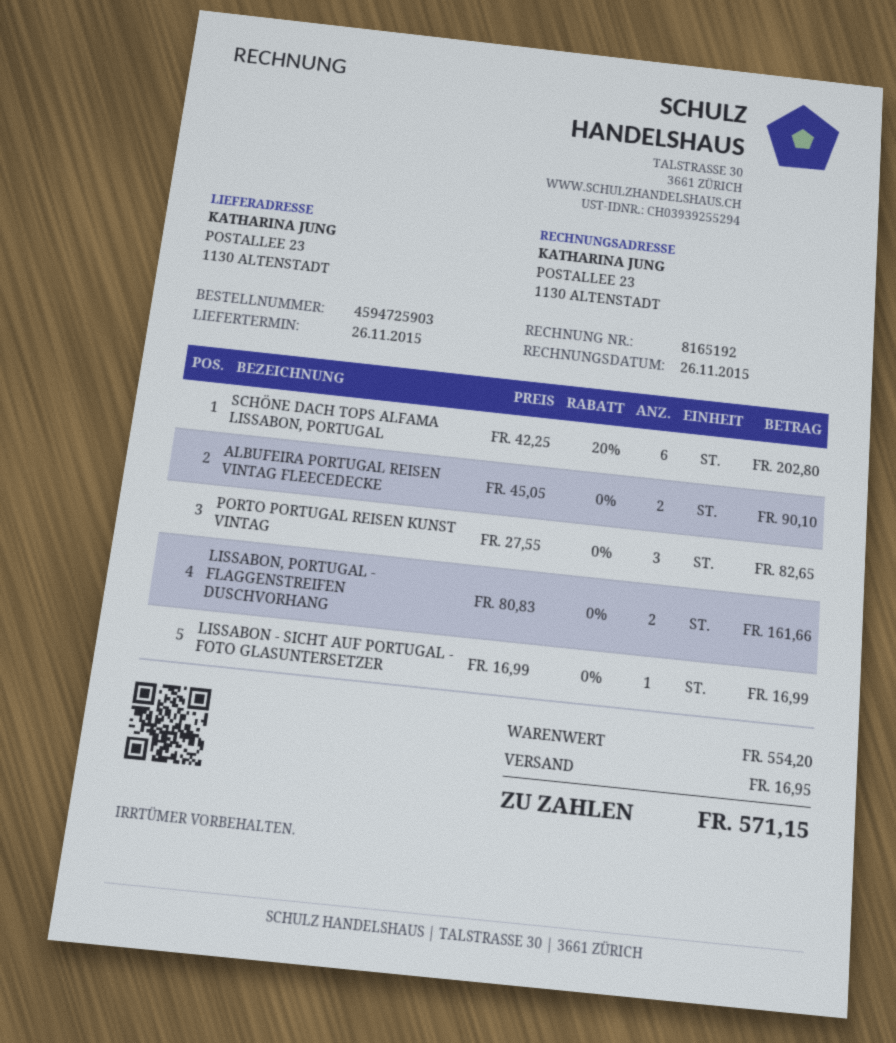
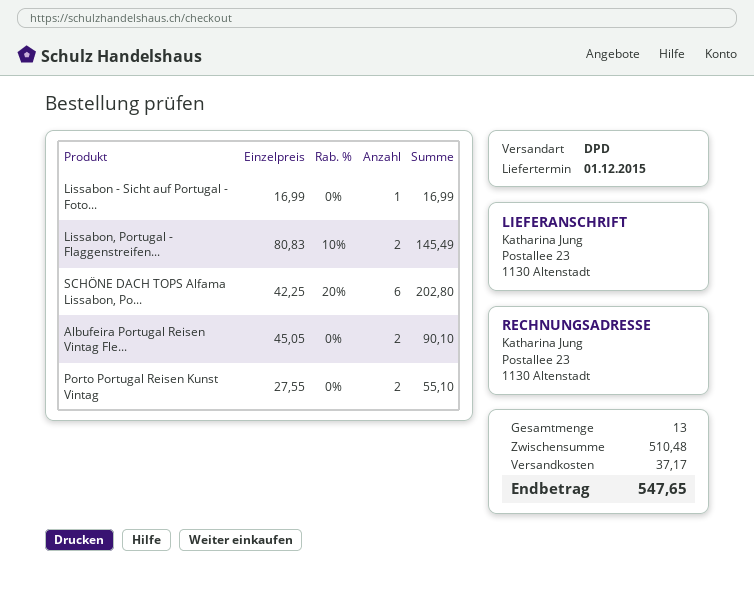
delivery date: 2015-11-26 -> 2015-12-01
PORTO PORTUGAL REISEN KUNST VINTAG: 3 x 27.55 = 82.65 -> 2 x 27.55 = 55.10
LISSABON, PORTUGAL - FLAGGENSTREIFEN DUSCHVORHANG: 2 x 80.83 = 161.66 -> 2 x 80.83 - 10% = 145.49
subtotal: 554.20 -> 510.48
shipping: 16.95 -> 37.17
total: 571.15 -> 547.65

